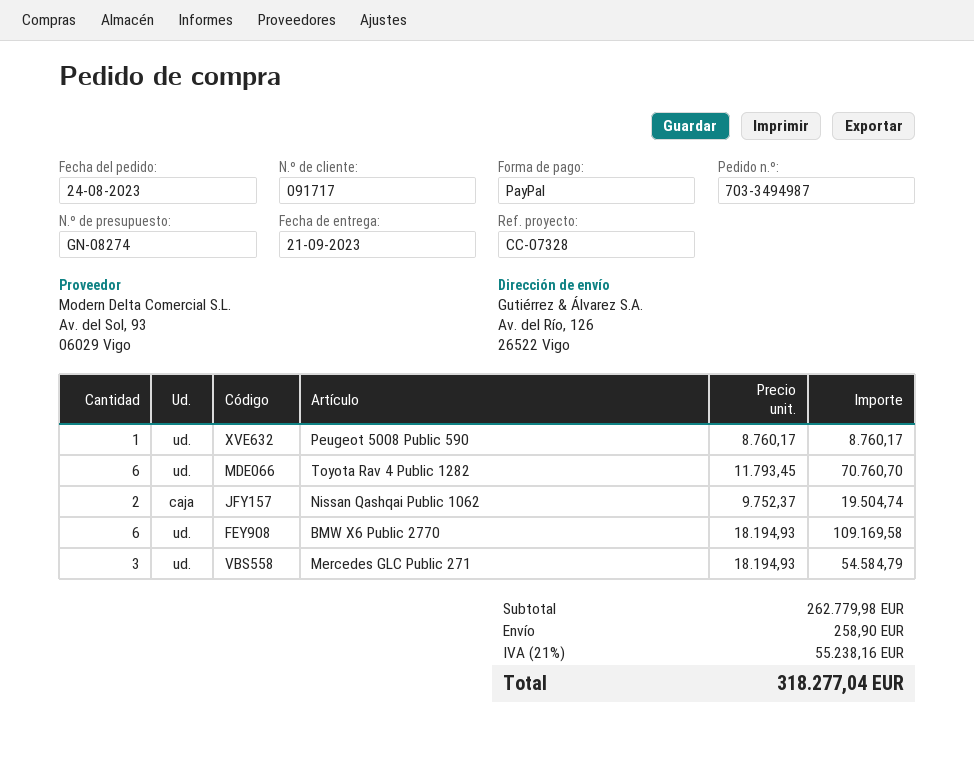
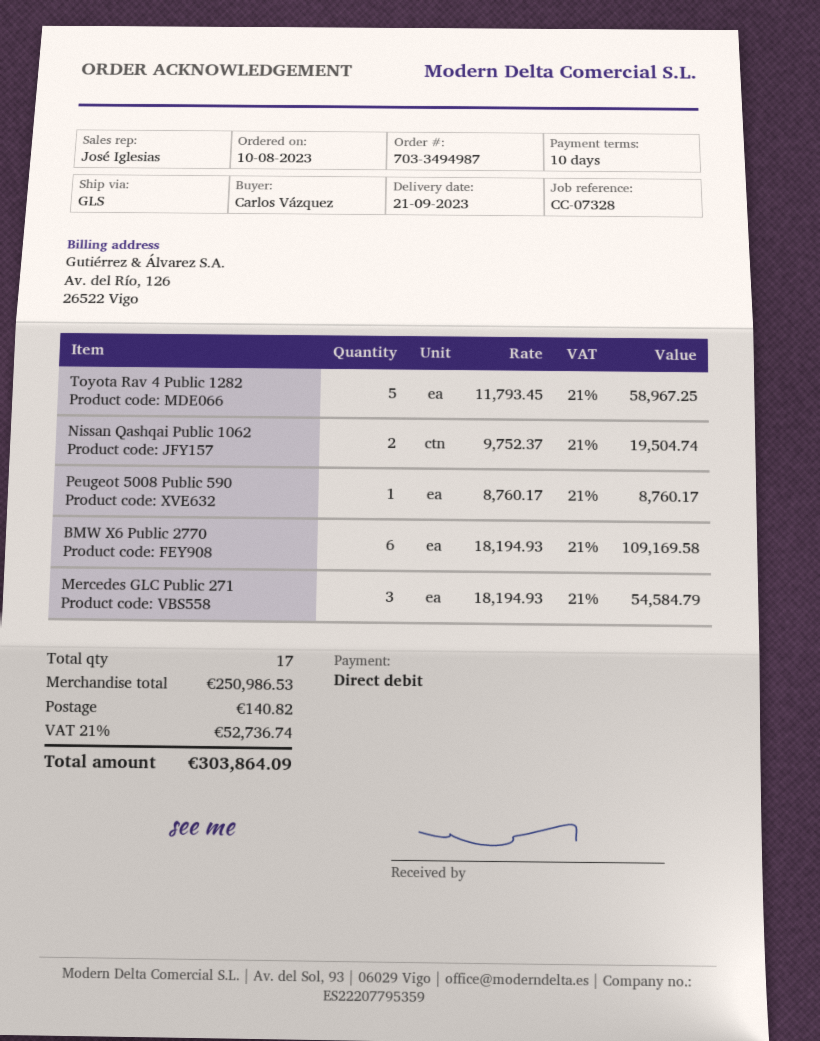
order date: 2023-08-24 -> 2023-08-10
payment method: PayPal -> direct debit
Toyota Rav 4 Public 1282: 6 x 11793.45 = 70760.70 -> 5 x 11793.45 = 58967.25
subtotal: 262779.98 -> 250986.53
shipping: 258.90 -> 140.82
tax: 21% = 55238.16 -> 21% = 52736.74
total: 318277.04 -> 303864.09

